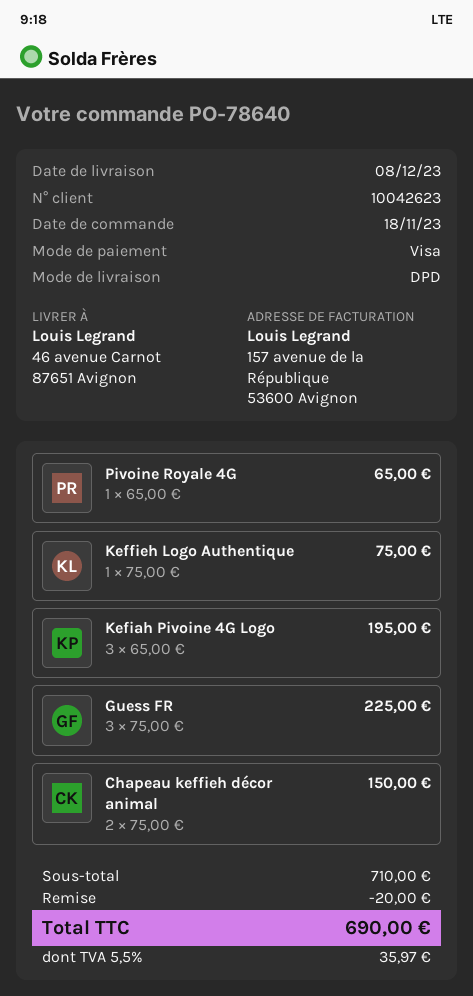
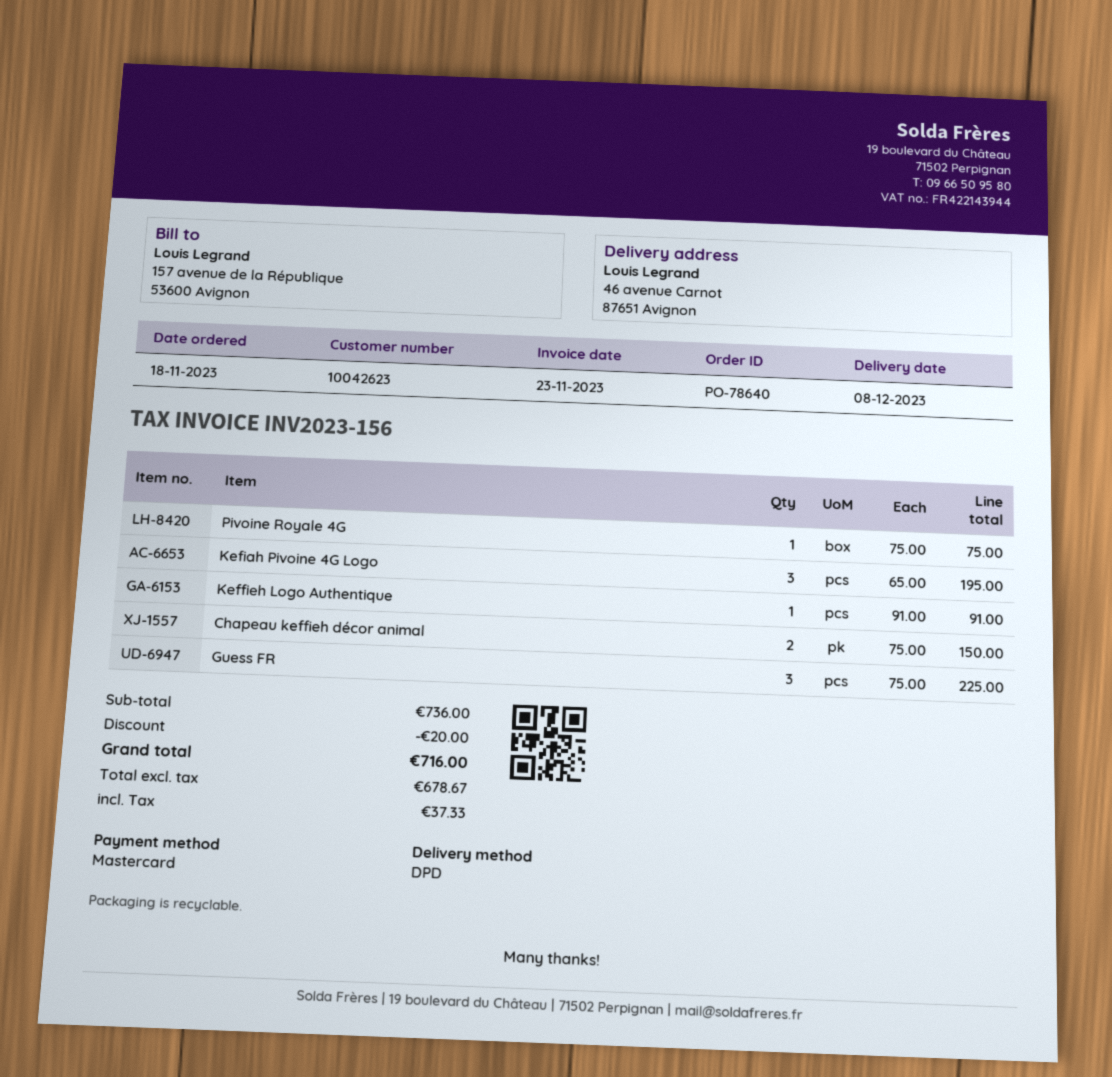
payment method: Visa -> Mastercard
Pivoine Royale 4G: 1 x 65.00 = 65.00 -> 1 x 75.00 = 75.00
Keffieh Logo Authentique: 1 x 75.00 = 75.00 -> 1 x 91.00 = 91.00
subtotal: 710.00 -> 736.00
tax: 35.97 -> 37.33
total: 690.00 -> 716.00

